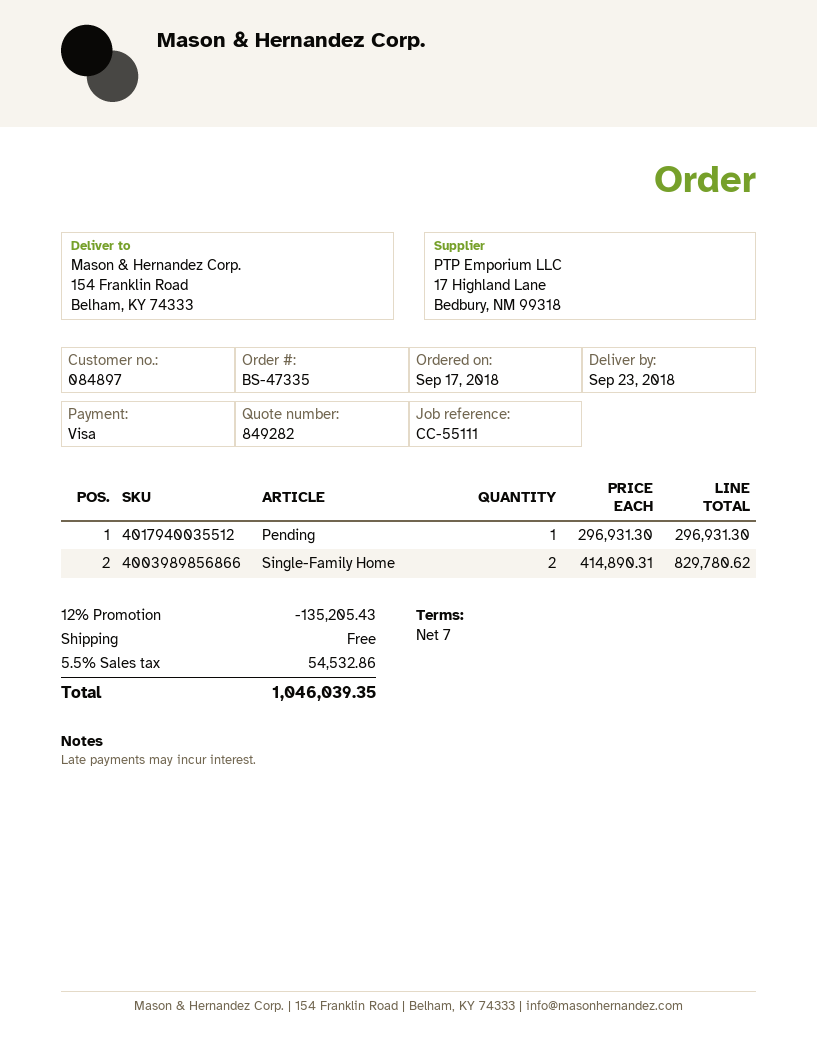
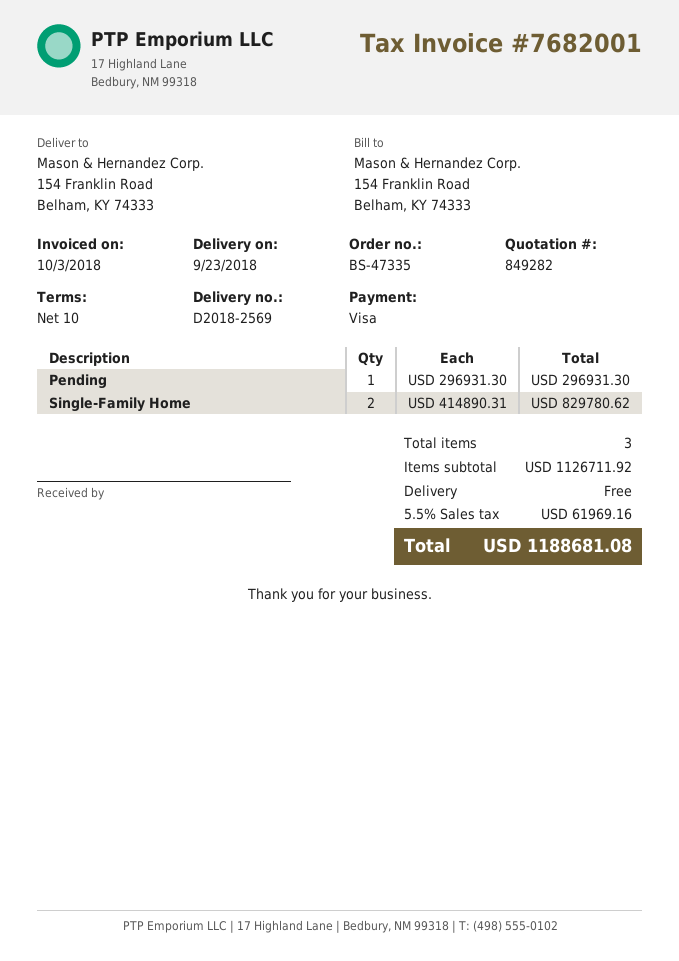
payment terms: 7 days -> 10 days
discount: 12% = 135205.43 -> none
tax: 5.5% = 54532.86 -> 5.5% = 61969.16
total: 1046039.35 -> 1188681.08

